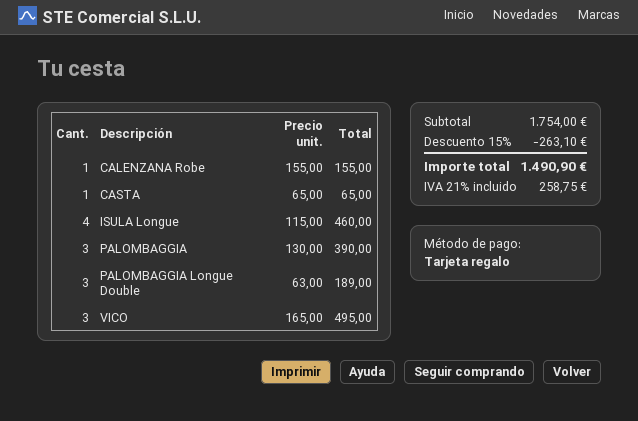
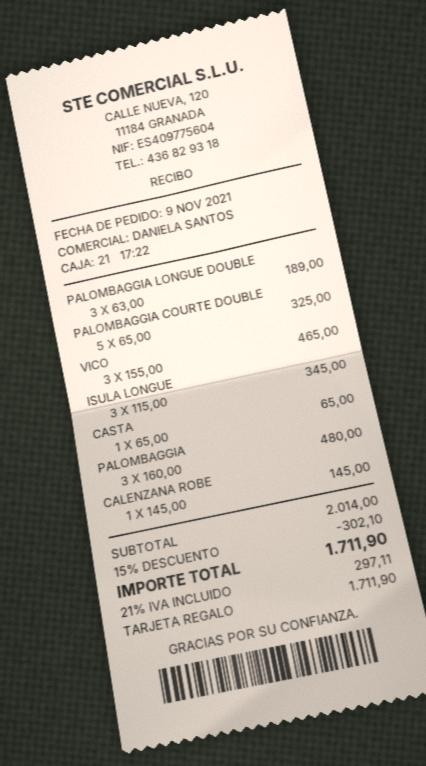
CALENZANA Robe: 1 x 155.00 = 155.00 -> 1 x 145.00 = 145.00
ISULA Longue: 4 x 115.00 = 460.00 -> 3 x 115.00 = 345.00
PALOMBAGGIA: 3 x 130.00 = 390.00 -> 3 x 160.00 = 480.00
VICO: 3 x 165.00 = 495.00 -> 3 x 155.00 = 465.00
PALOMBAGGIA COURTE DOUBLE: none -> 5 x 65.00 = 325.00
subtotal: 1754.00 -> 2014.00
discount: 15% = 263.10 -> 15% = 302.10
tax: 21% = 258.75 -> 21% = 297.11
total: 1490.90 -> 1711.90

